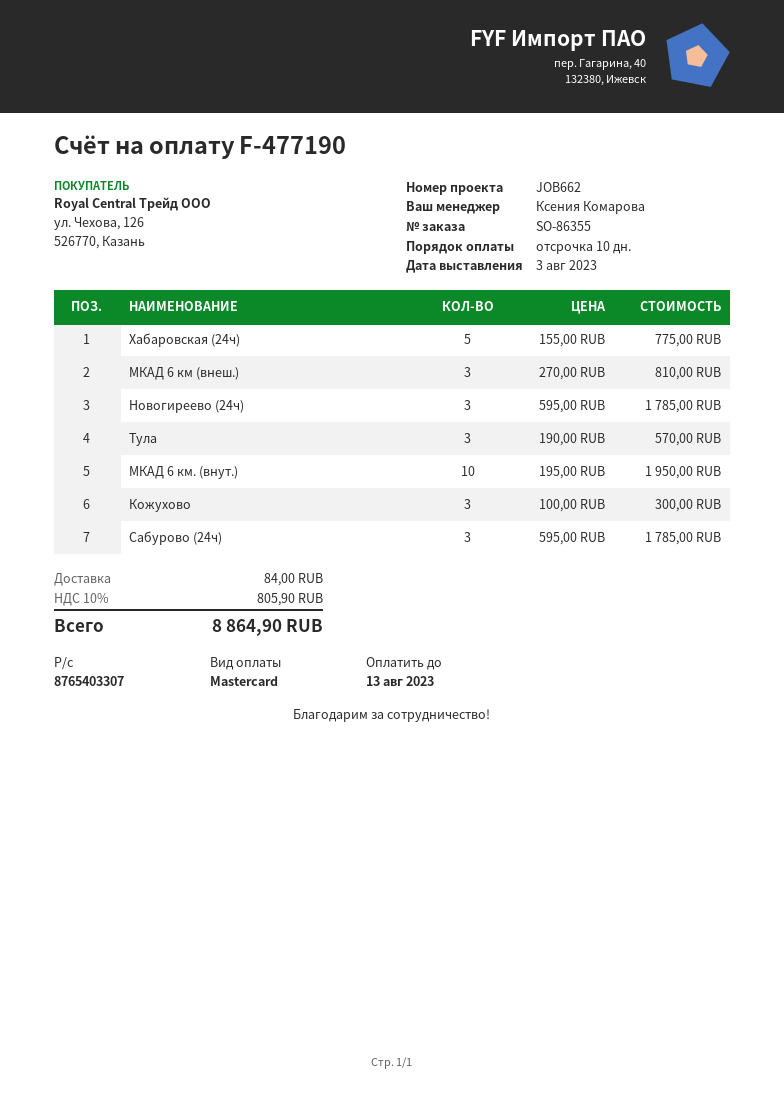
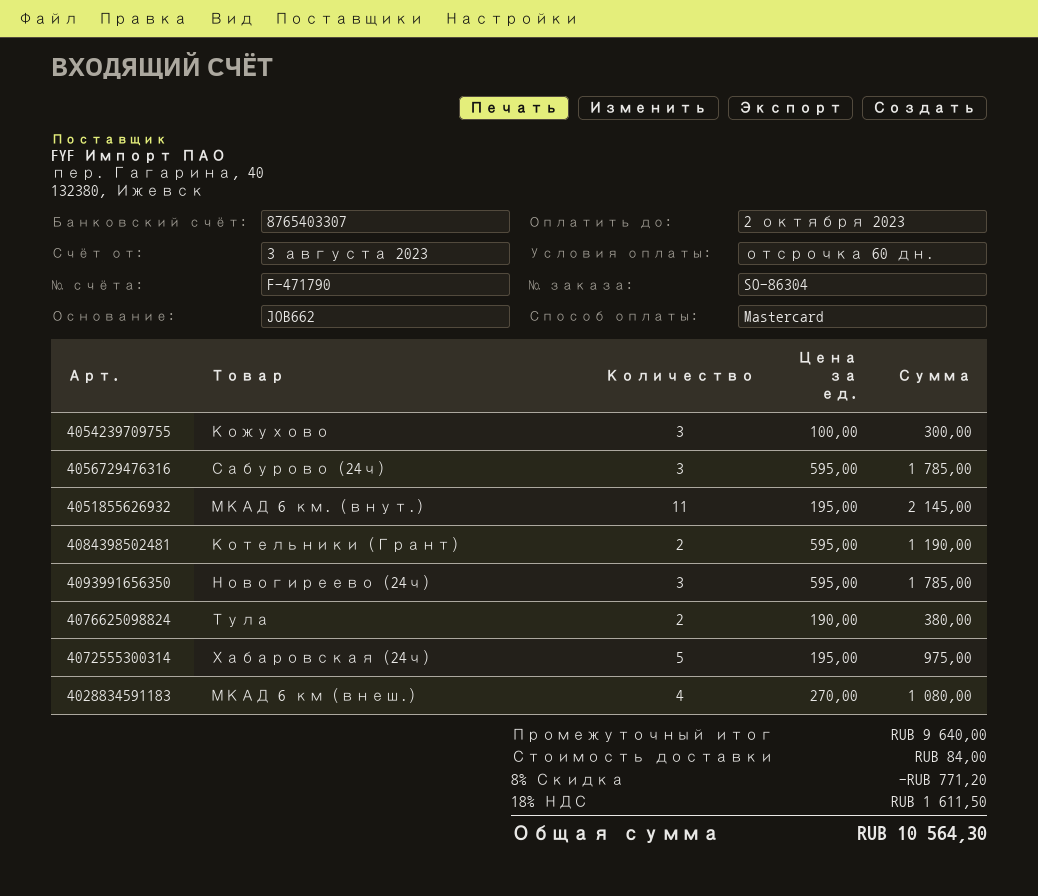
order number: SO-86355 -> SO-86304
invoice number: F-477190 -> F-471790
payment terms: 10 days -> 60 days
due date: 2023-08-13 -> 2023-10-02
Хабаровская (24ч): 5 x 155.00 = 775.00 -> 5 x 195.00 = 975.00
МКАД 6 км (внеш.): 3 x 270.00 = 810.00 -> 4 x 270.00 = 1080.00
Тула: 3 x 190.00 = 570.00 -> 2 x 190.00 = 380.00
МКАД 6 км. (внут.): 10 x 195.00 = 1950.00 -> 11 x 195.00 = 2145.00
Котельники (Грант): none -> 2 x 595.00 = 1190.00
discount: none -> 8% = 771.20
tax: 10% = 805.90 -> 18% = 1611.50
total: 8864.90 -> 10564.30

